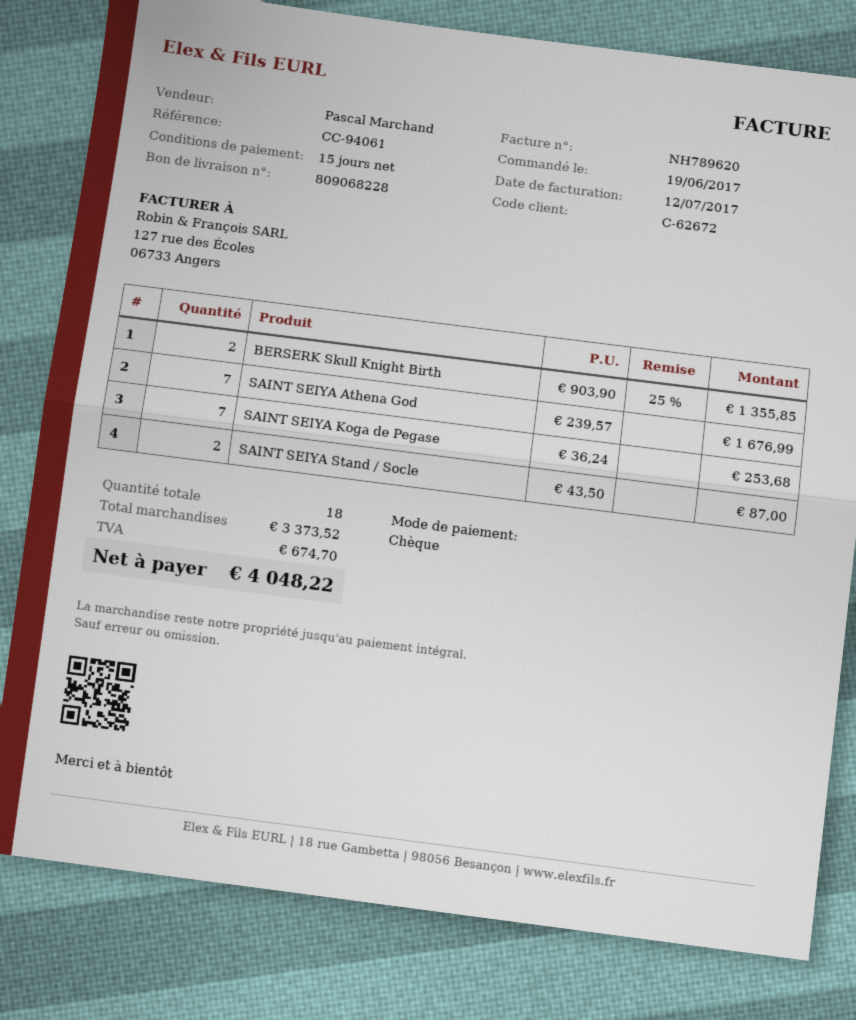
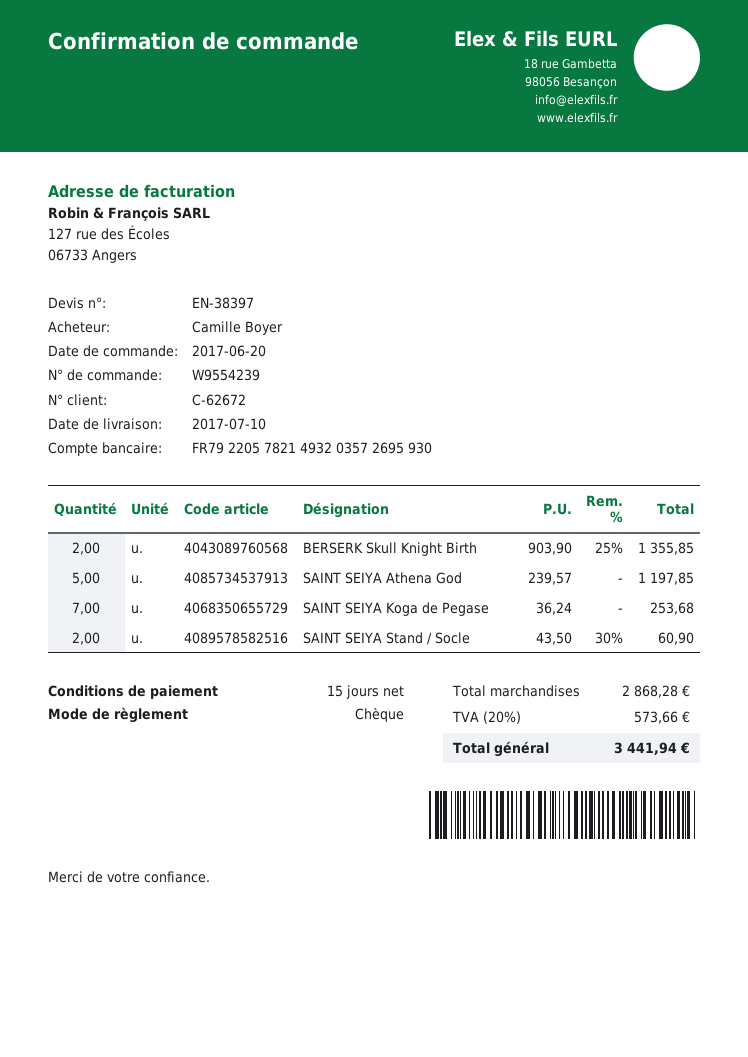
order date: 2017-06-19 -> 2017-06-20
SAINT SEIYA Athena God: 7 x 239.57 = 1676.99 -> 5 x 239.57 = 1197.85
SAINT SEIYA Stand / Socle: 2 x 43.50 = 87.00 -> 2 x 43.50 - 30% = 60.90
subtotal: 3373.52 -> 2868.28
tax: 674.70 -> 573.66
total: 4048.22 -> 3441.94

